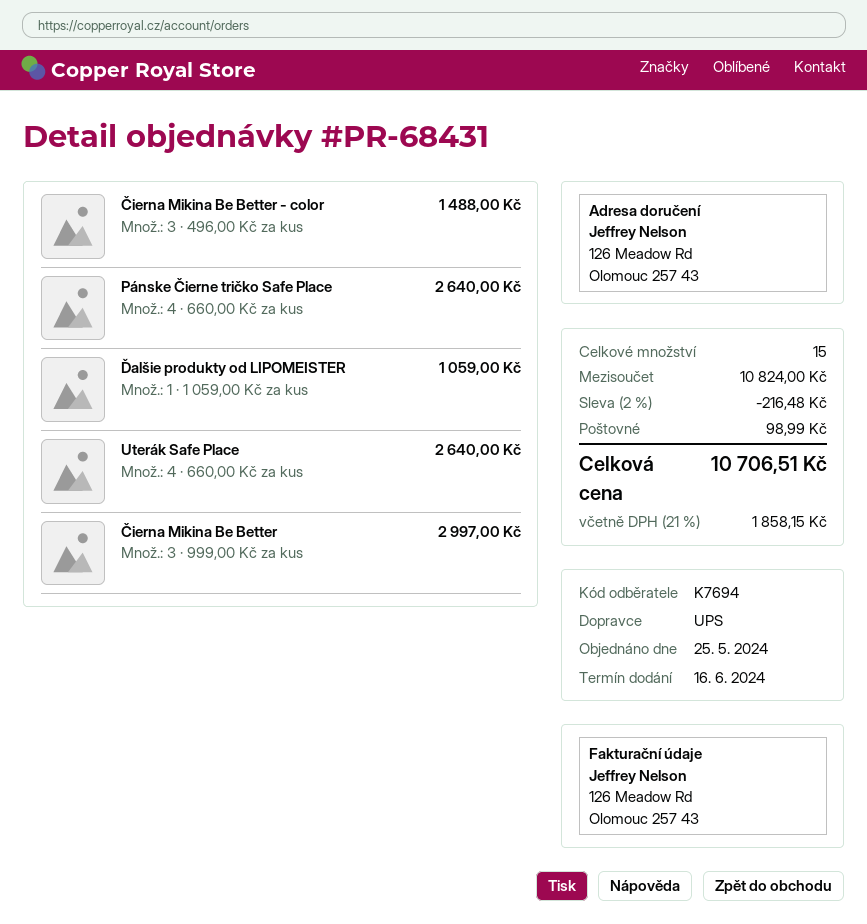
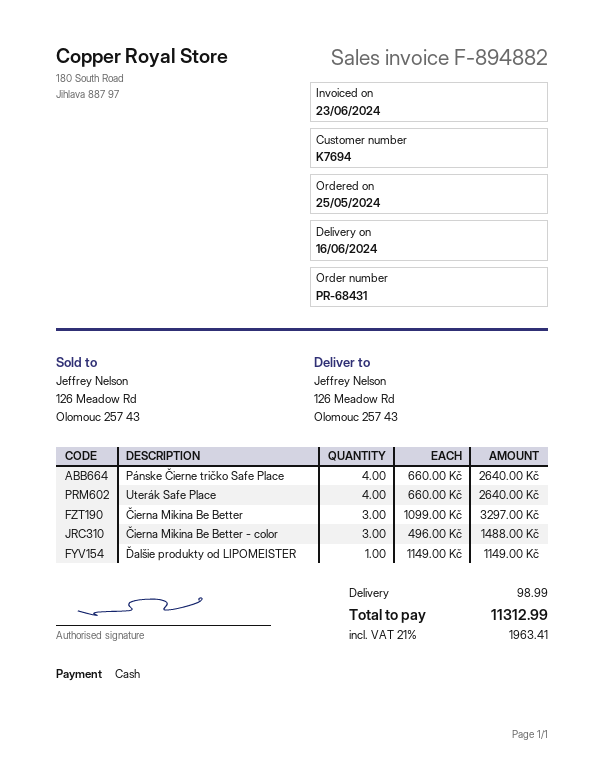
Ďalšie produkty od LIPOMEISTER: 1 x 1059.00 = 1059.00 -> 1 x 1149.00 = 1149.00
Čierna Mikina Be Better: 3 x 999.00 = 2997.00 -> 3 x 1099.00 = 3297.00
discount: 2% = 216.48 -> none
tax: 21% = 1858.15 -> 21% = 1963.41
total: 10706.51 -> 11312.99

